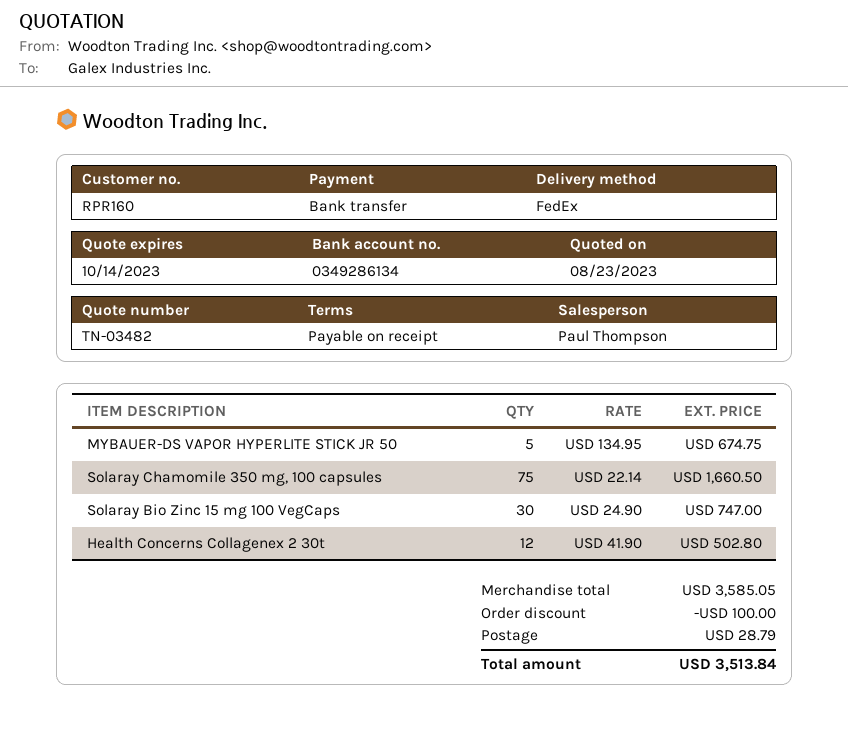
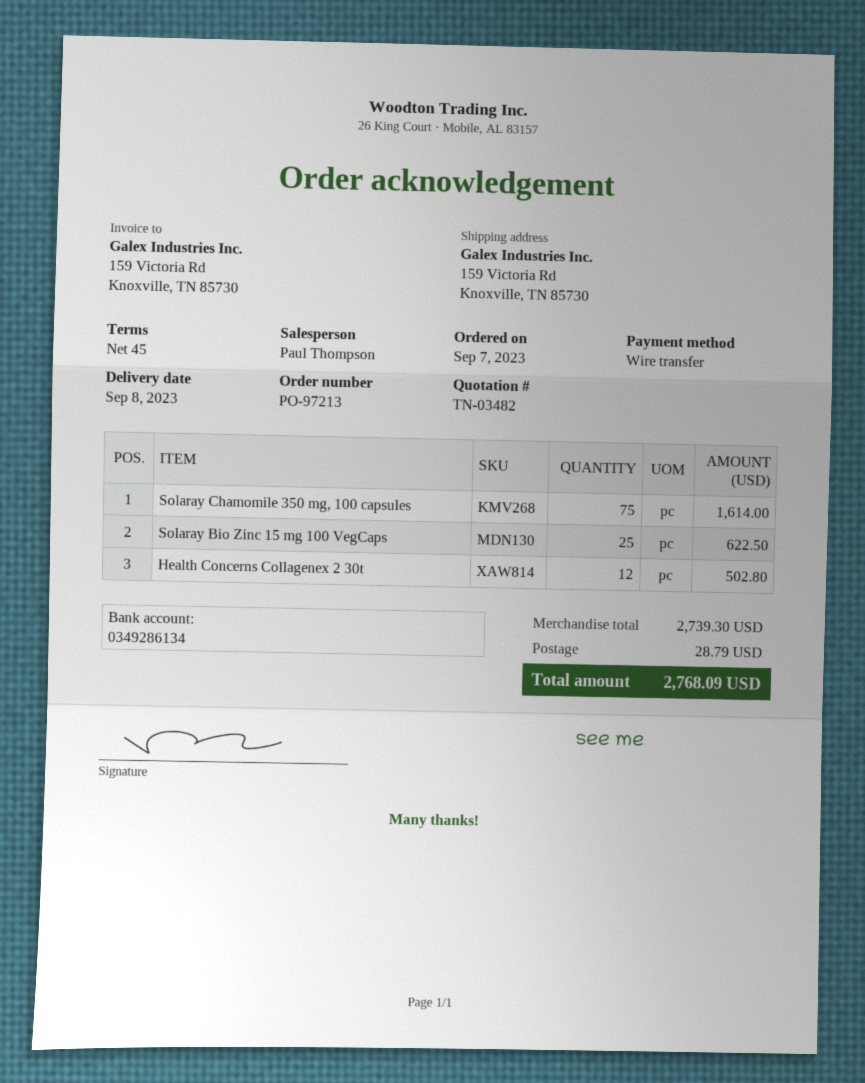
payment terms: on receipt -> 45 days
MYBAUER-DS VAPOR HYPERLITE STICK JR 50: 5 for 674.75 -> none
Solaray Chamomile 350 mg, 100 capsules: 75 for 1660.50 -> 75 for 1614.00
Solaray Bio Zinc 15 mg 100 VegCaps: 30 for 747.00 -> 25 for 622.50
subtotal: 3585.05 -> 2739.30
discount: 100.00 -> none
total: 3513.84 -> 2768.09

